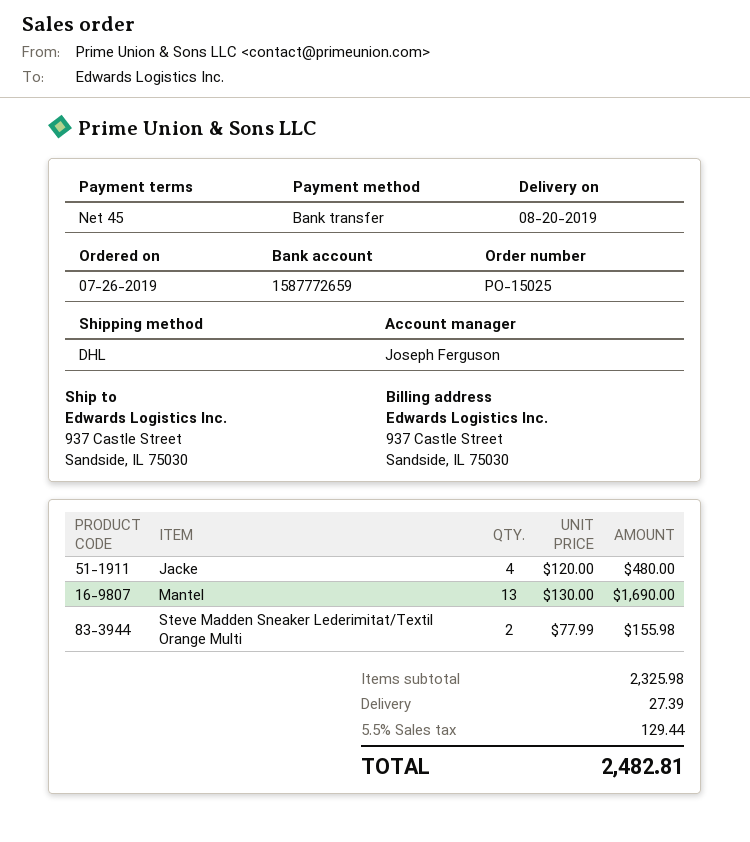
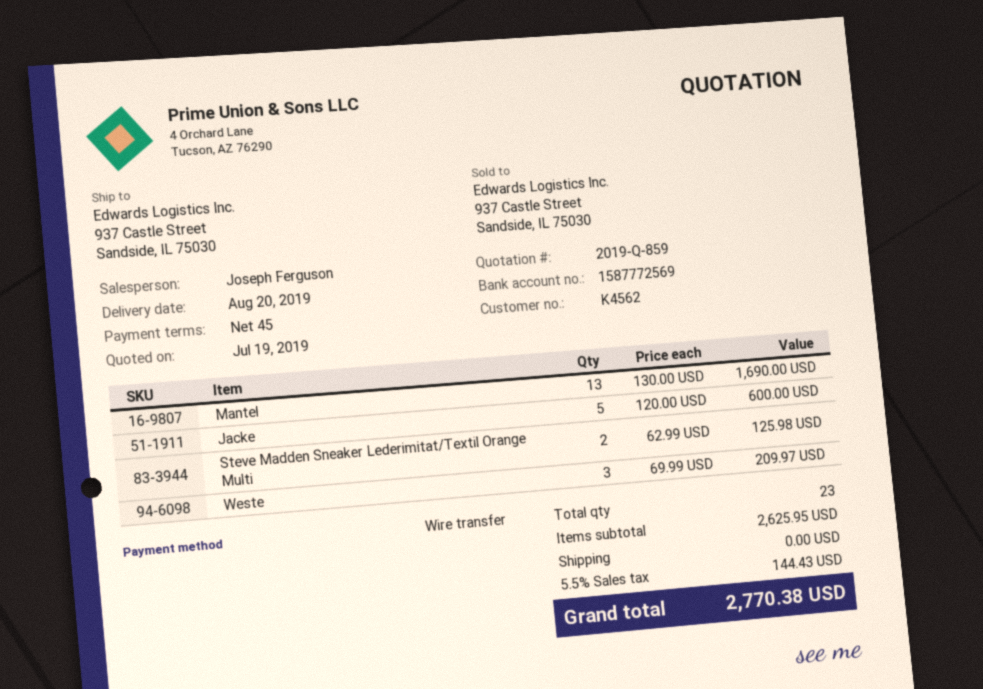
bank account: 1587772659 -> 1587772569
Jacke: 4 x 120.00 = 480.00 -> 5 x 120.00 = 600.00
Steve Madden Sneaker Lederimitat/Textil Orange Multi: 2 x 77.99 = 155.98 -> 2 x 62.99 = 125.98
Weste: none -> 3 x 69.99 = 209.97
subtotal: 2325.98 -> 2625.95
shipping: 27.39 -> 0.00
tax: 5.5% = 129.44 -> 5.5% = 144.43
total: 2482.81 -> 2770.38

